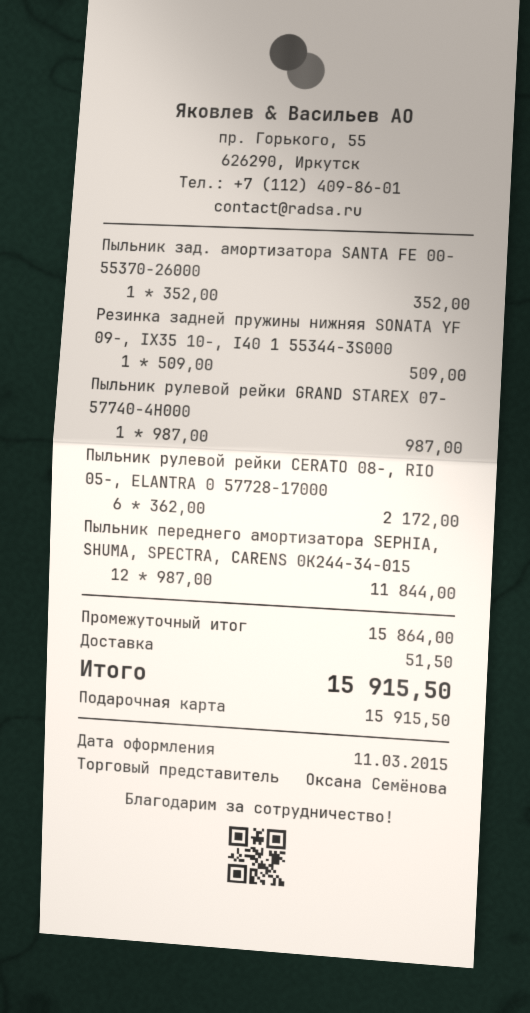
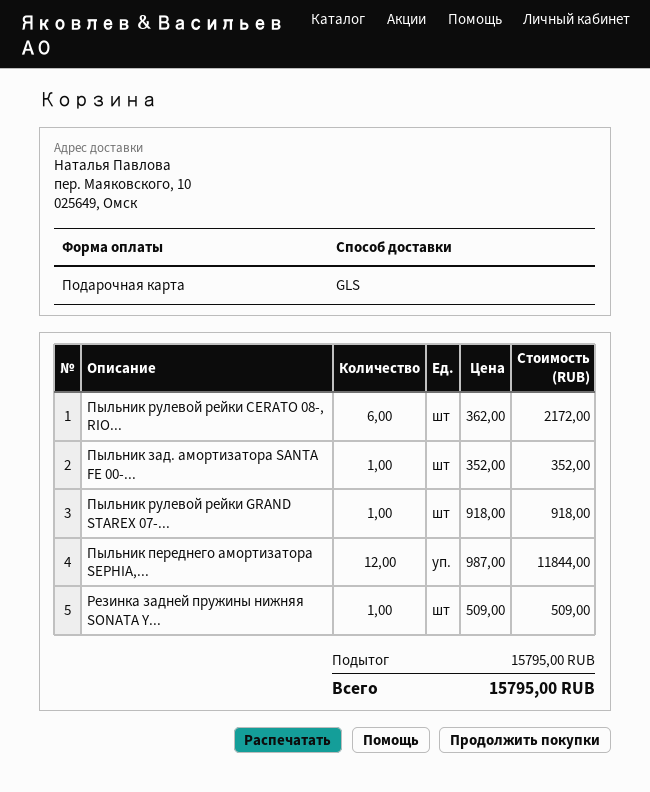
Пыльник рулевой рейки GRAND STAREX 07- 57740-4H000: 1 x 987.00 = 987.00 -> 1 x 918.00 = 918.00
subtotal: 15864.00 -> 15795.00
shipping: 51.50 -> none
total: 15915.50 -> 15795.00

